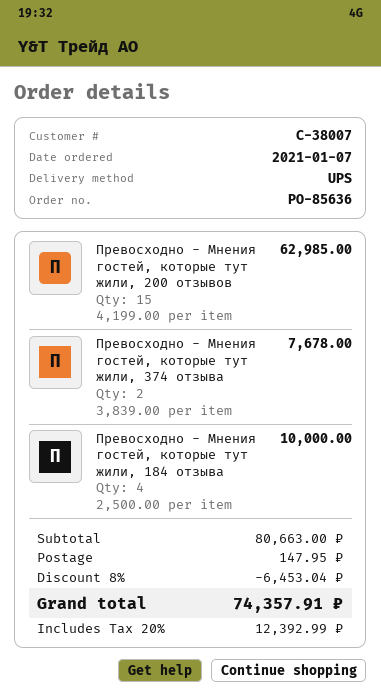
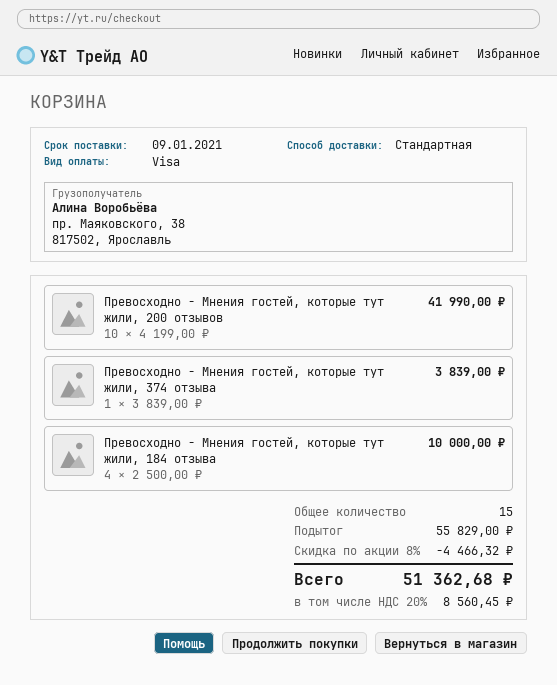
shipping method: UPS -> standard
Превосходно - Мнения гостей, которые тут жили, 200 отзывов: 15 x 4199.00 = 62985.00 -> 10 x 4199.00 = 41990.00
Превосходно - Мнения гостей, которые тут жили, 374 отзыва: 2 x 3839.00 = 7678.00 -> 1 x 3839.00 = 3839.00
subtotal: 80663.00 -> 55829.00
discount: 8% = 6453.04 -> 8% = 4466.32
shipping: 147.95 -> none
tax: 20% = 12392.99 -> 20% = 8560.45
total: 74357.91 -> 51362.68

